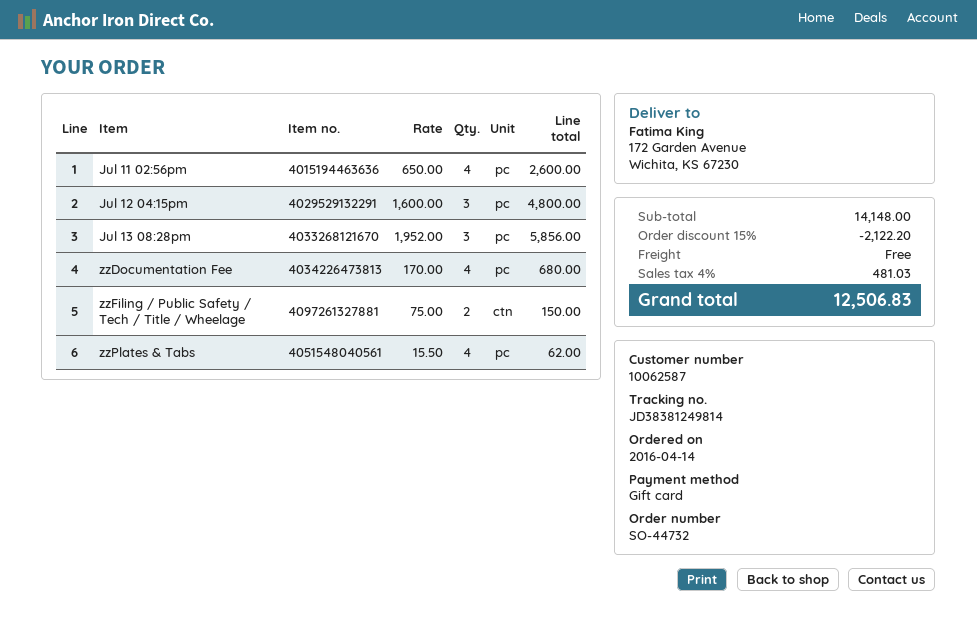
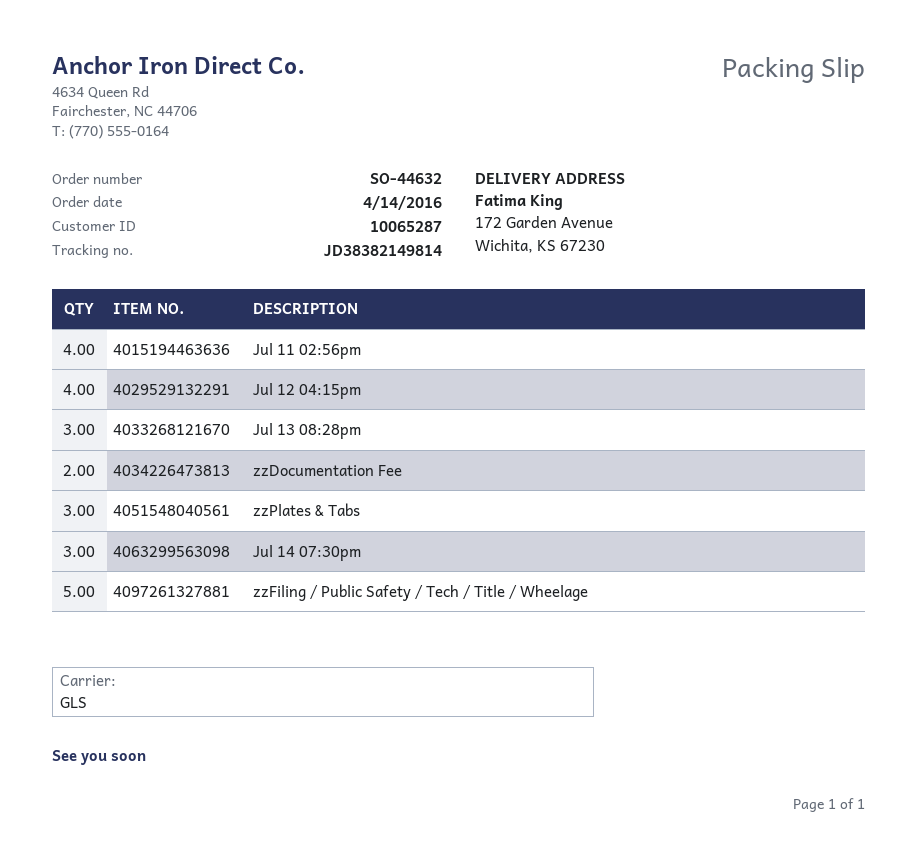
order number: SO-44732 -> SO-44632
customer number: 10062587 -> 10065287
tracking number: JD38381249814 -> JD38382149814
Jul 12 04:15pm: 3 -> 4
zzDocumentation Fee: 4 -> 2
zzFiling / Public Safety / Tech / Title / Wheelage: 2 -> 5
zzPlates & Tabs: 4 -> 3
Jul 14 07:30pm: none -> 3

